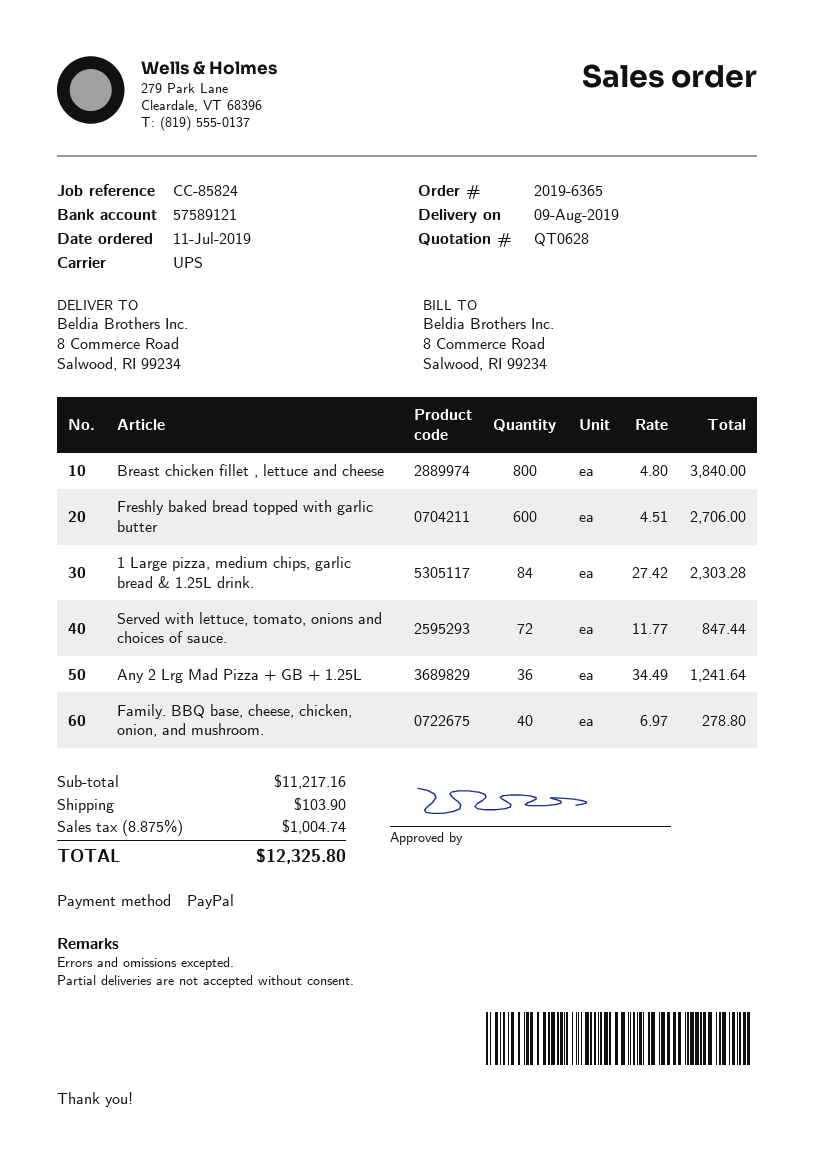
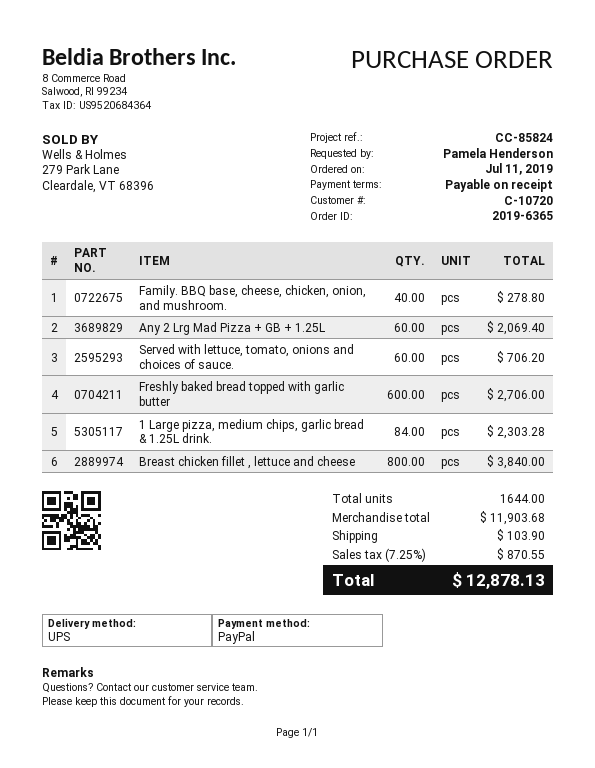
Served with lettuce, tomato, onions and choices of sauce.: 72 for 847.44 -> 60 for 706.20
Any 2 Lrg Mad Pizza + GB + 1.25L: 36 for 1241.64 -> 60 for 2069.40
subtotal: 11217.16 -> 11903.68
tax: 8.875% = 1004.74 -> 7.25% = 870.55
total: 12325.80 -> 12878.13

